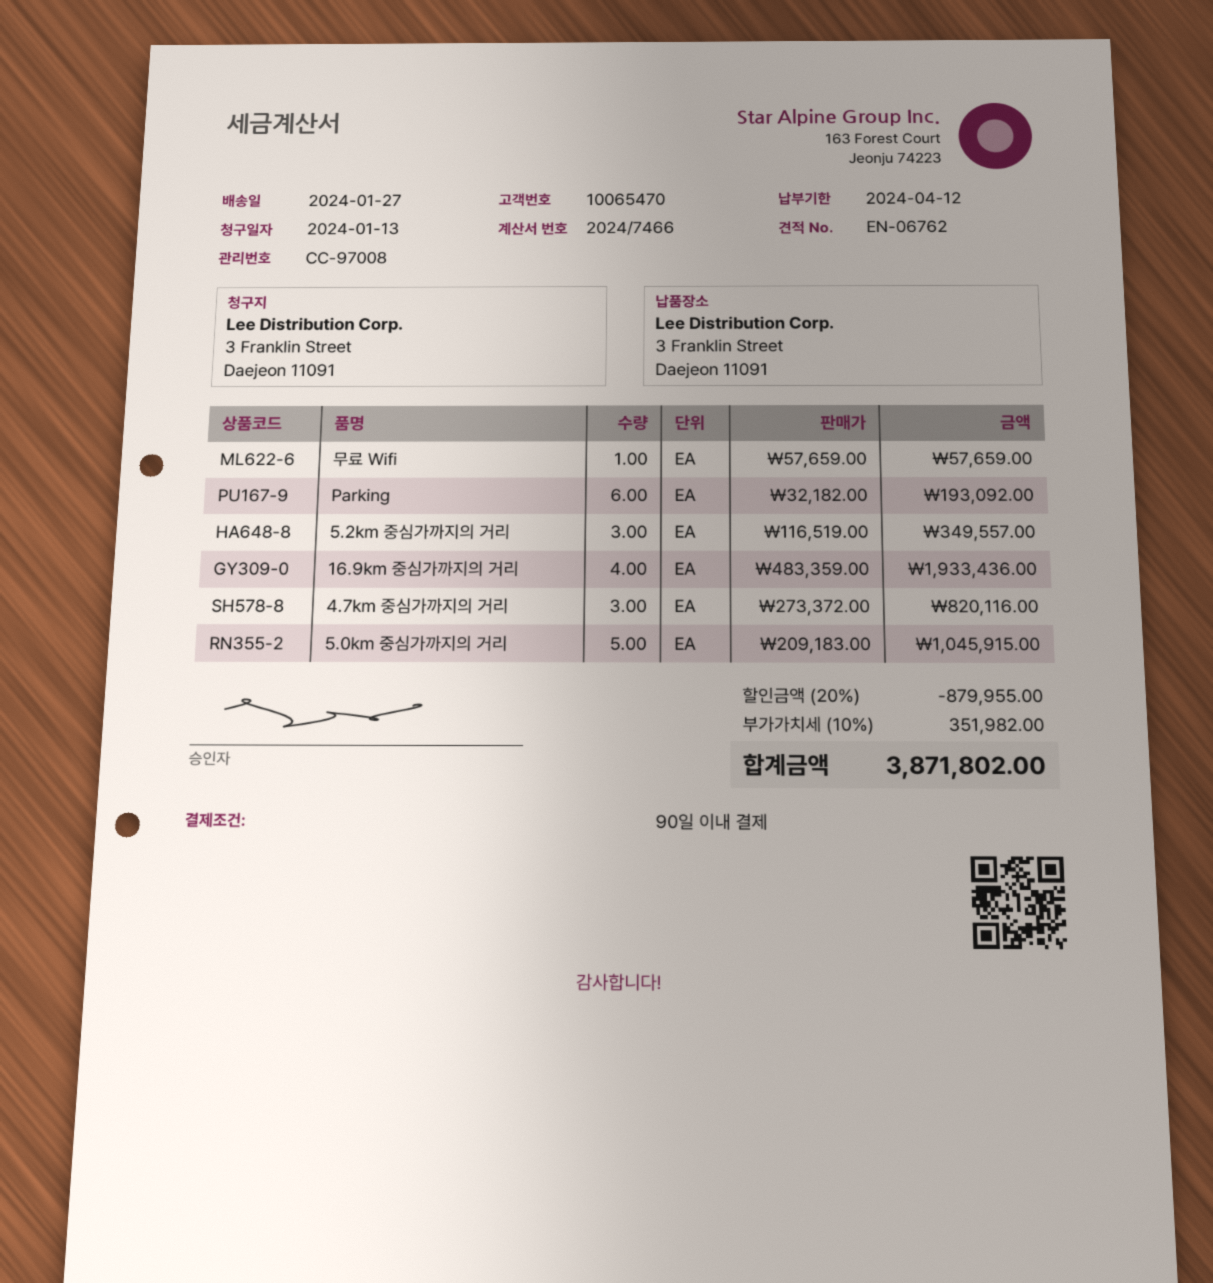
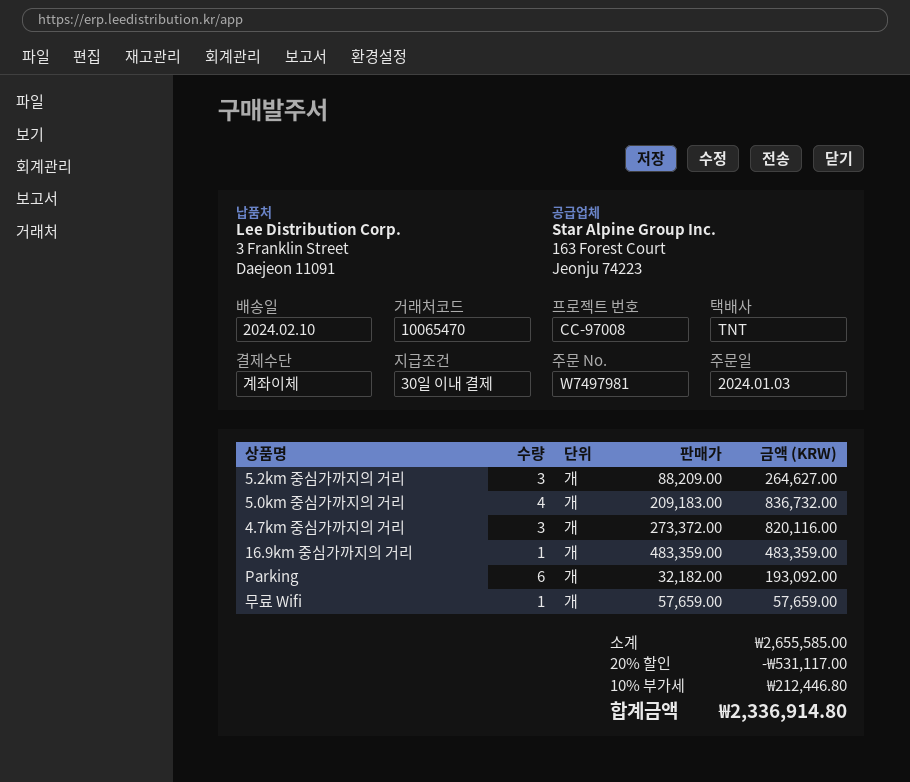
delivery date: 2024-01-27 -> 2024-02-10
payment terms: 90 days -> 30 days
5.2km 중심가까지의 거리: 3 x 116519.00 = 349557.00 -> 3 x 88209.00 = 264627.00
16.9km 중심가까지의 거리: 4 x 483359.00 = 1933436.00 -> 1 x 483359.00 = 483359.00
5.0km 중심가까지의 거리: 5 x 209183.00 = 1045915.00 -> 4 x 209183.00 = 836732.00
discount: 20% = 879955.00 -> 20% = 531117.00
tax: 10% = 351982.00 -> 10% = 212446.80
total: 3871802.00 -> 2336914.80

